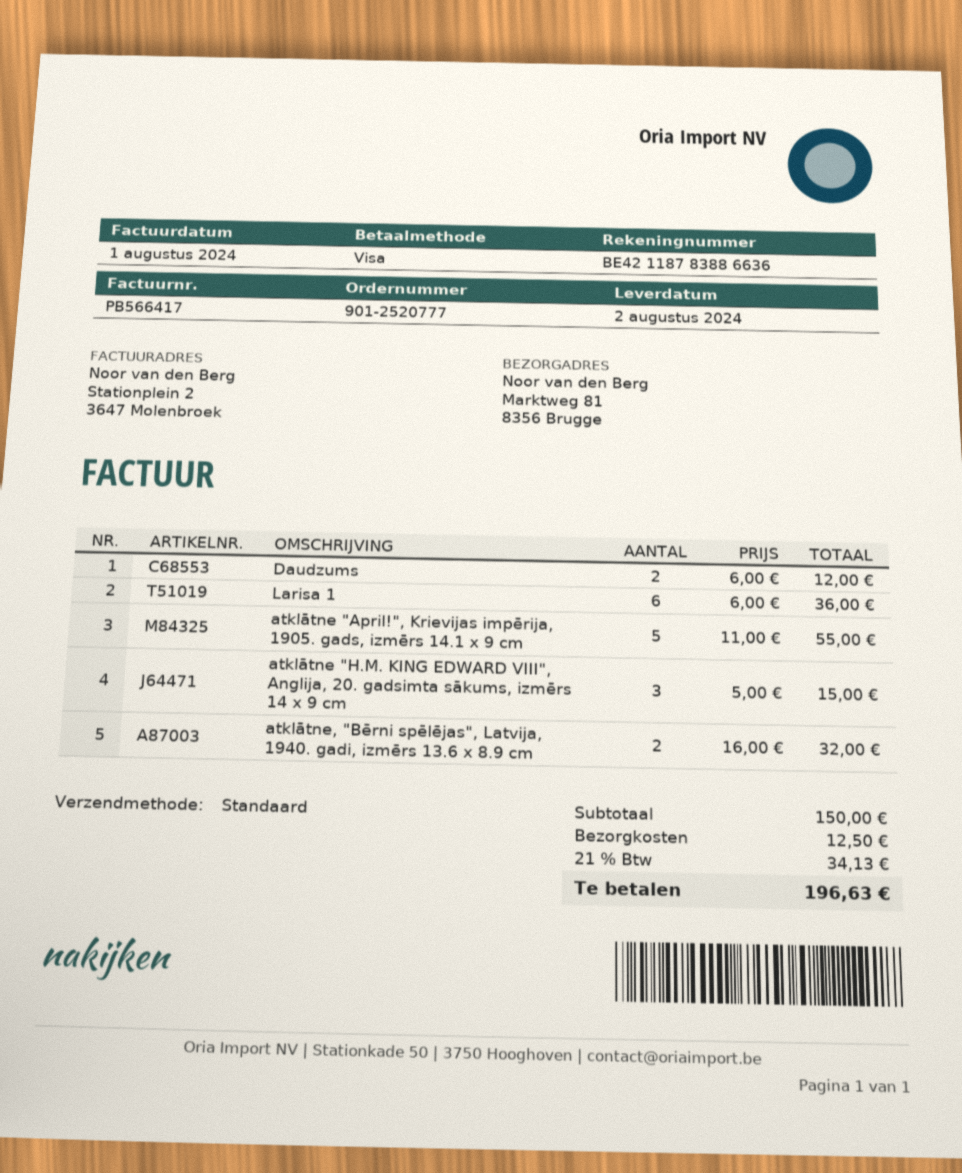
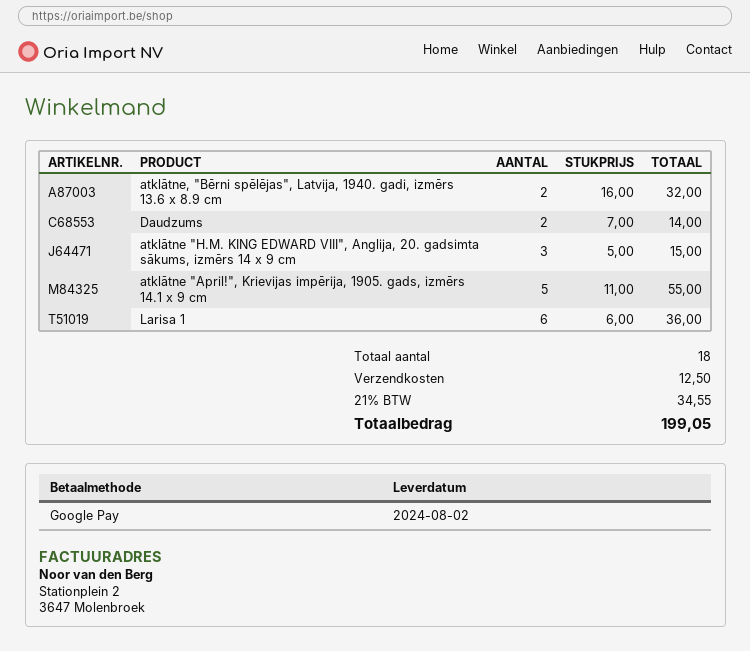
payment method: Visa -> Google Pay
Daudzums: 2 x 6.00 = 12.00 -> 2 x 7.00 = 14.00
tax: 21% = 34.13 -> 21% = 34.55
total: 196.63 -> 199.05

